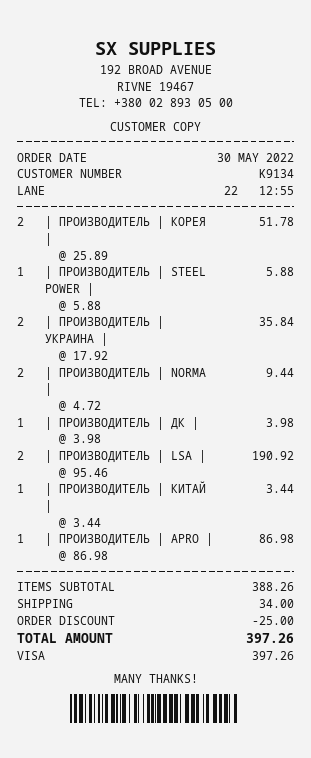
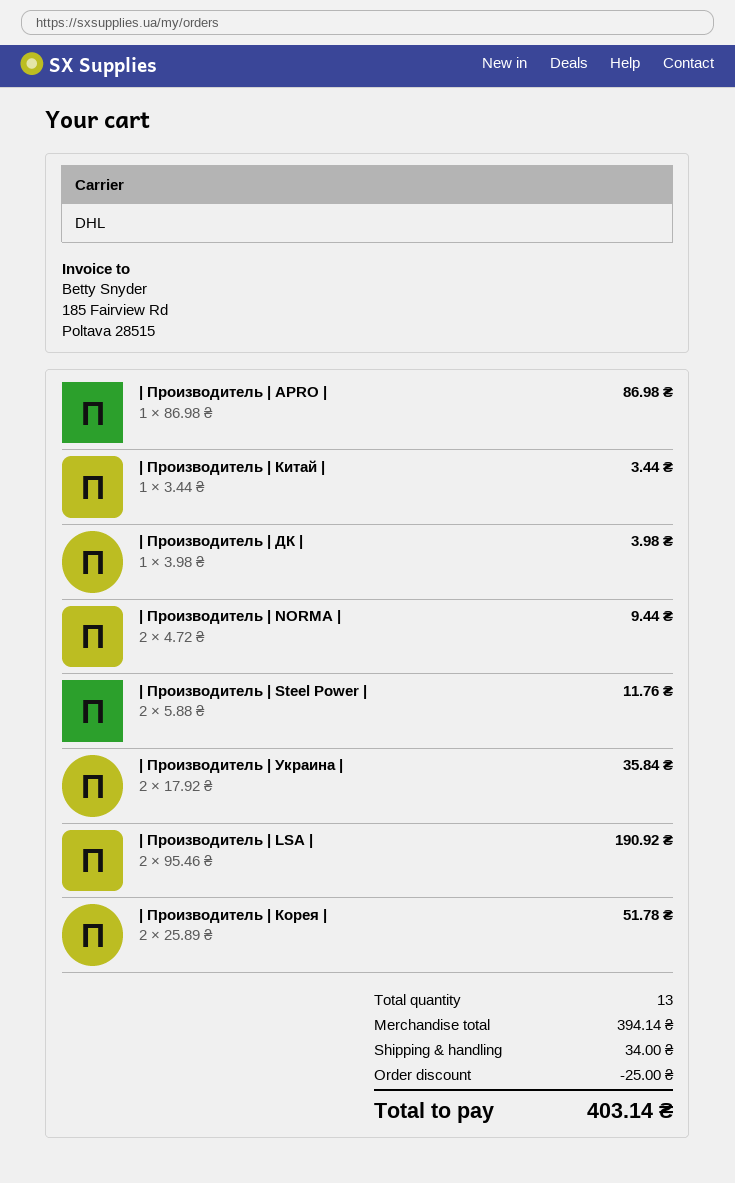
| ПРОИЗВОДИТЕЛЬ | STEEL POWER |: 1 x 5.88 = 5.88 -> 2 x 5.88 = 11.76
subtotal: 388.26 -> 394.14
total: 397.26 -> 403.14

